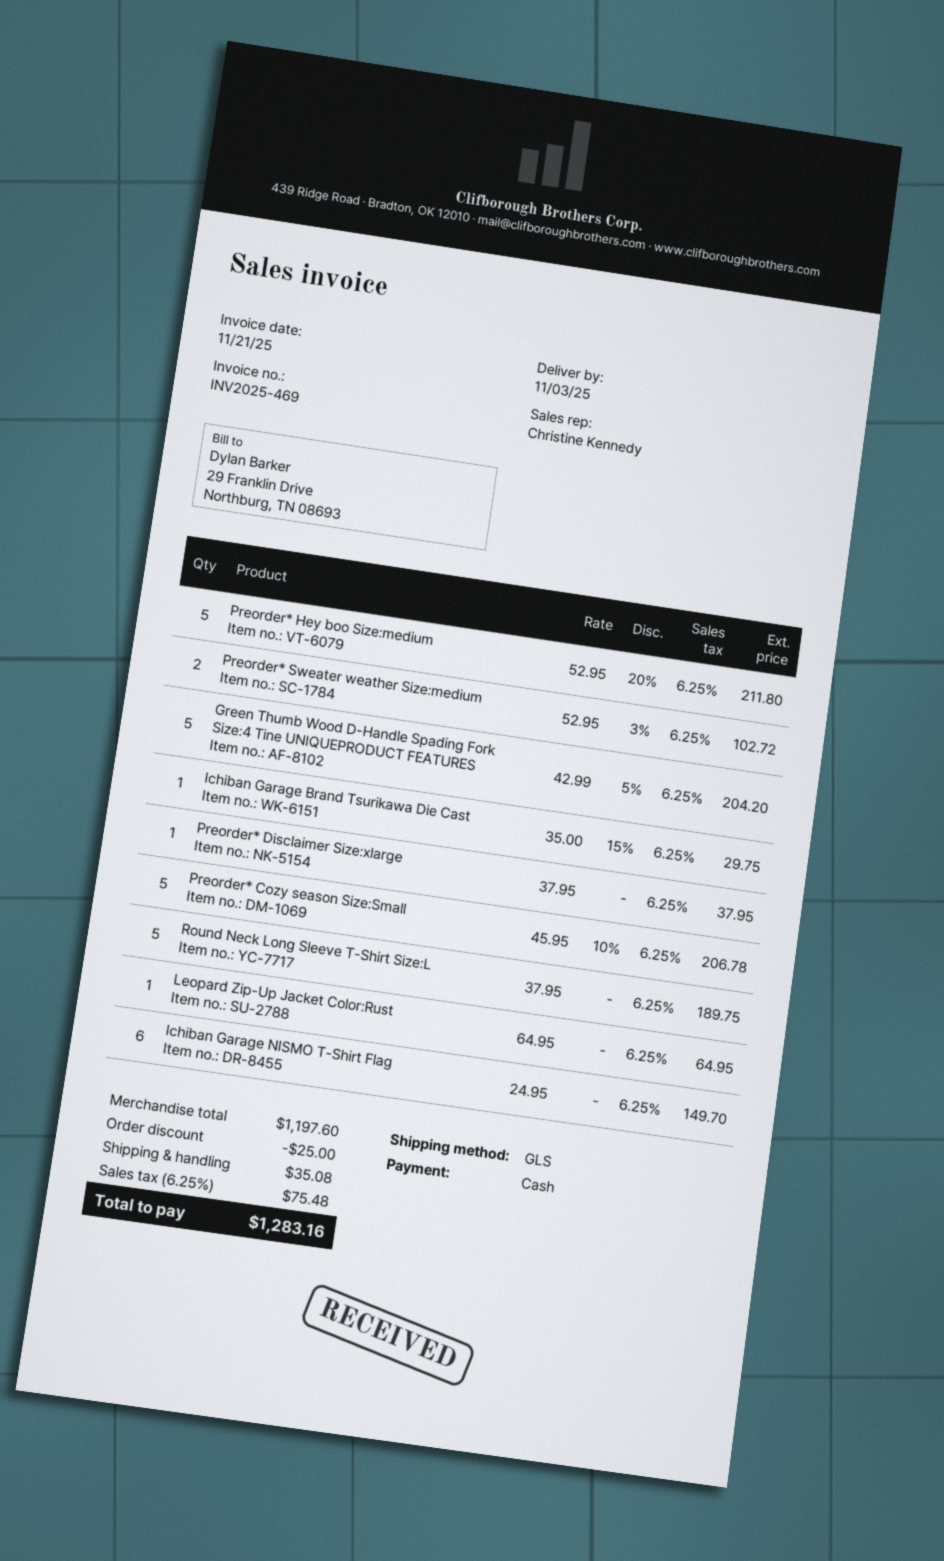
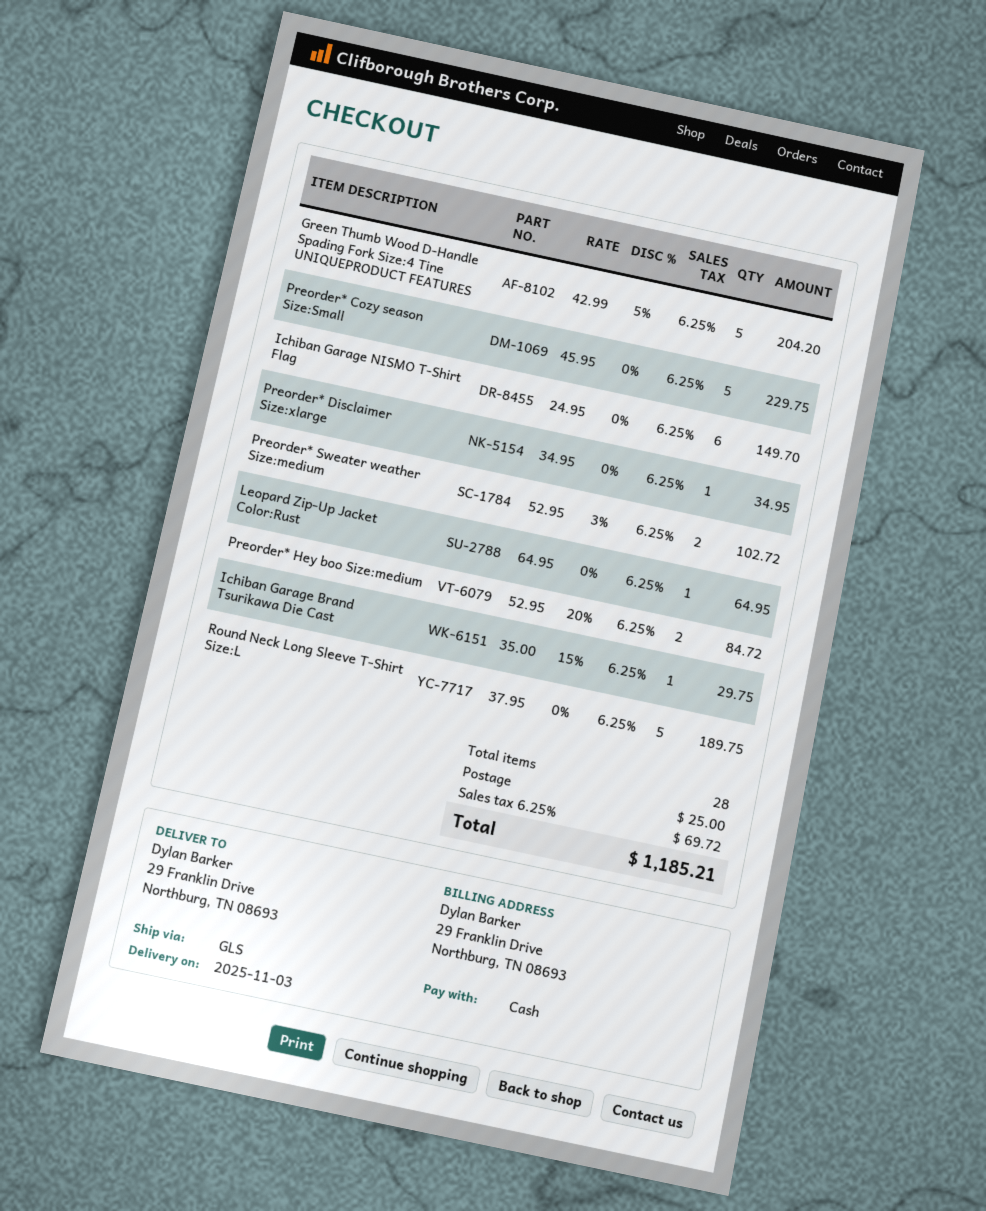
Preorder* Hey boo Size:medium: 5 x 52.95 - 20% = 211.80 -> 2 x 52.95 - 20% = 84.72
Preorder* Disclaimer Size:xlarge: 1 x 37.95 = 37.95 -> 1 x 34.95 = 34.95
Preorder* Cozy season Size:Small: 5 x 45.95 - 10% = 206.78 -> 5 x 45.95 = 229.75
discount: 25.00 -> none
shipping: 35.08 -> 25.00
tax: 6.25% = 75.48 -> 6.25% = 69.72
total: 1283.16 -> 1185.21

